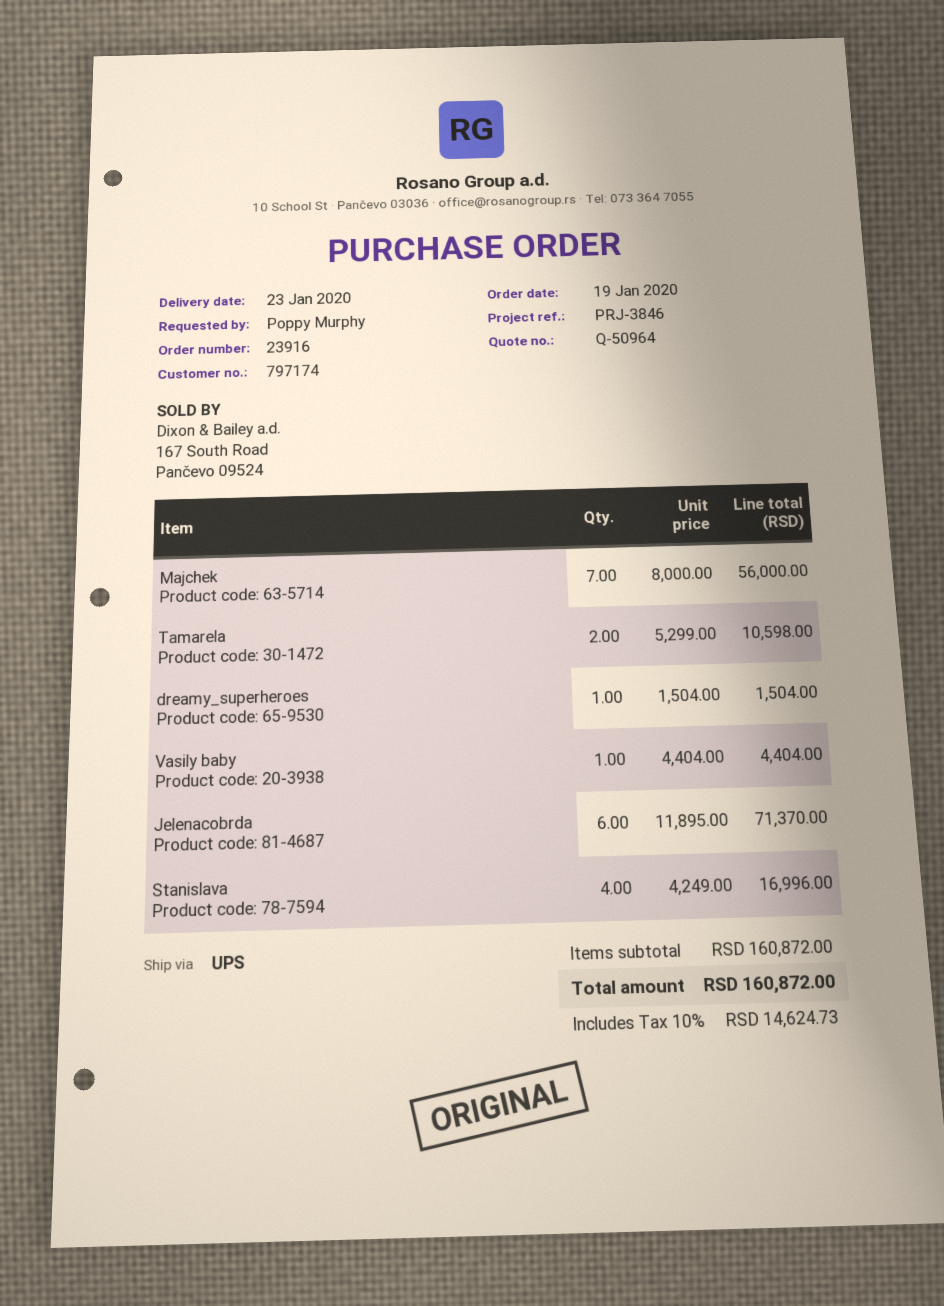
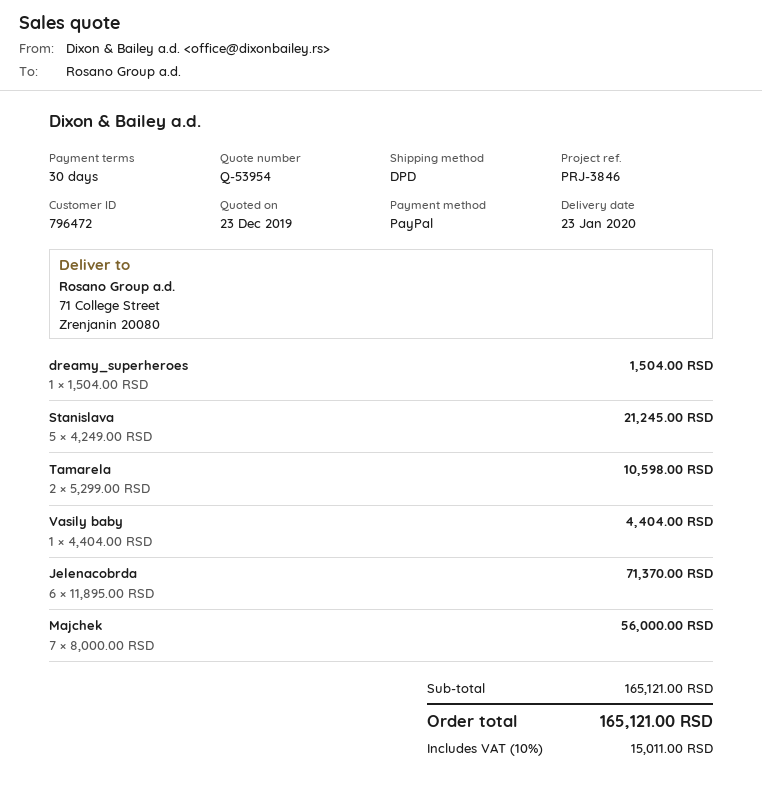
quote number: Q-50964 -> Q-53954
customer number: 797174 -> 796472
shipping method: UPS -> DPD
Stanislava: 4 x 4249.00 = 16996.00 -> 5 x 4249.00 = 21245.00
subtotal: 160872.00 -> 165121.00
tax: 10% = 14624.73 -> 10% = 15011.00
total: 160872.00 -> 165121.00

